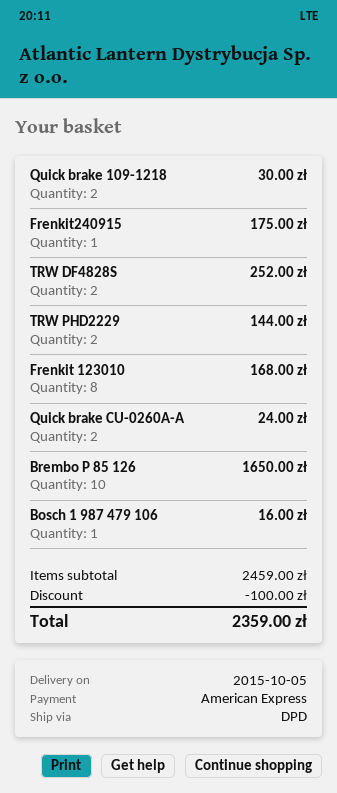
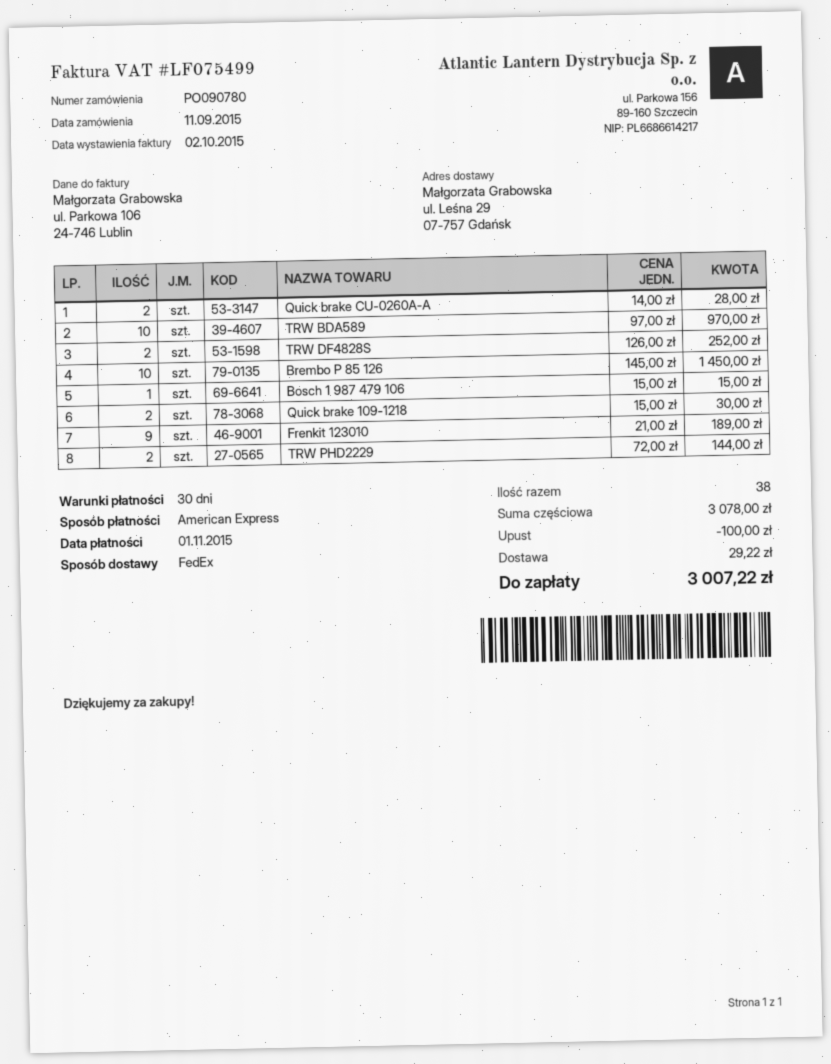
shipping method: DPD -> FedEx
Frenkit240915: 1 for 175.00 -> none
Frenkit 123010: 8 for 168.00 -> 9 for 189.00
Quick brake CU-0260A-A: 2 for 24.00 -> 2 for 28.00
Brembo P 85 126: 10 for 1650.00 -> 10 for 1450.00
Bosch 1 987 479 106: 1 for 16.00 -> 1 for 15.00
TRW BDA589: none -> 10 for 970.00
subtotal: 2459.00 -> 3078.00
shipping: none -> 29.22
total: 2359.00 -> 3007.22

